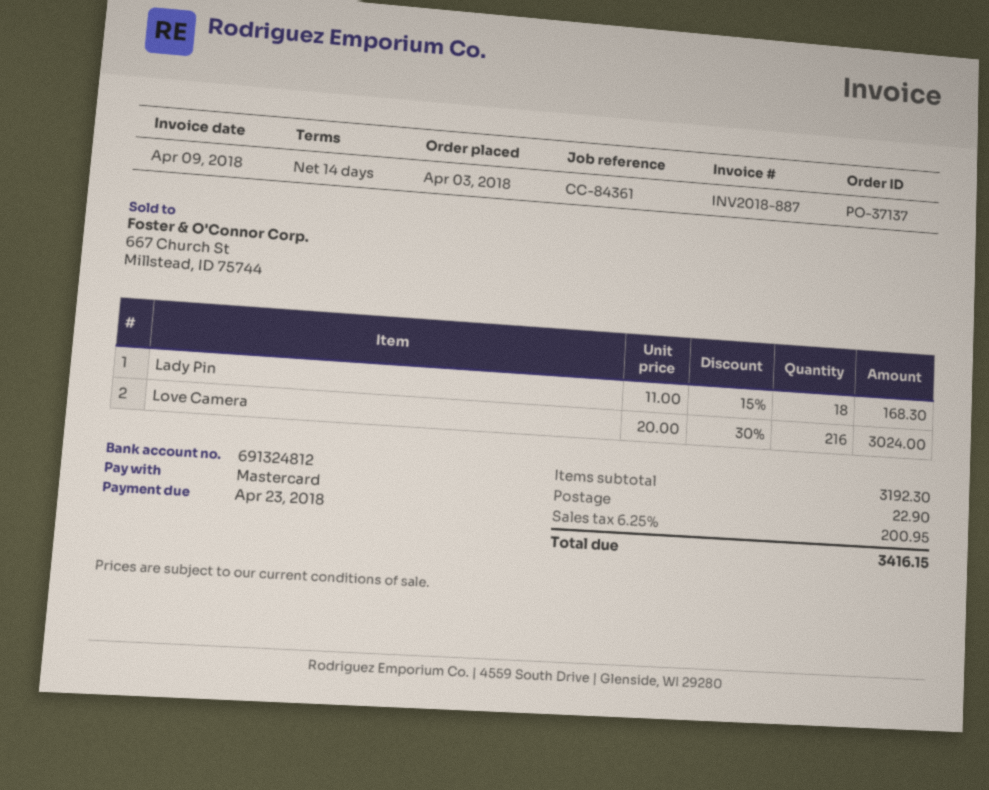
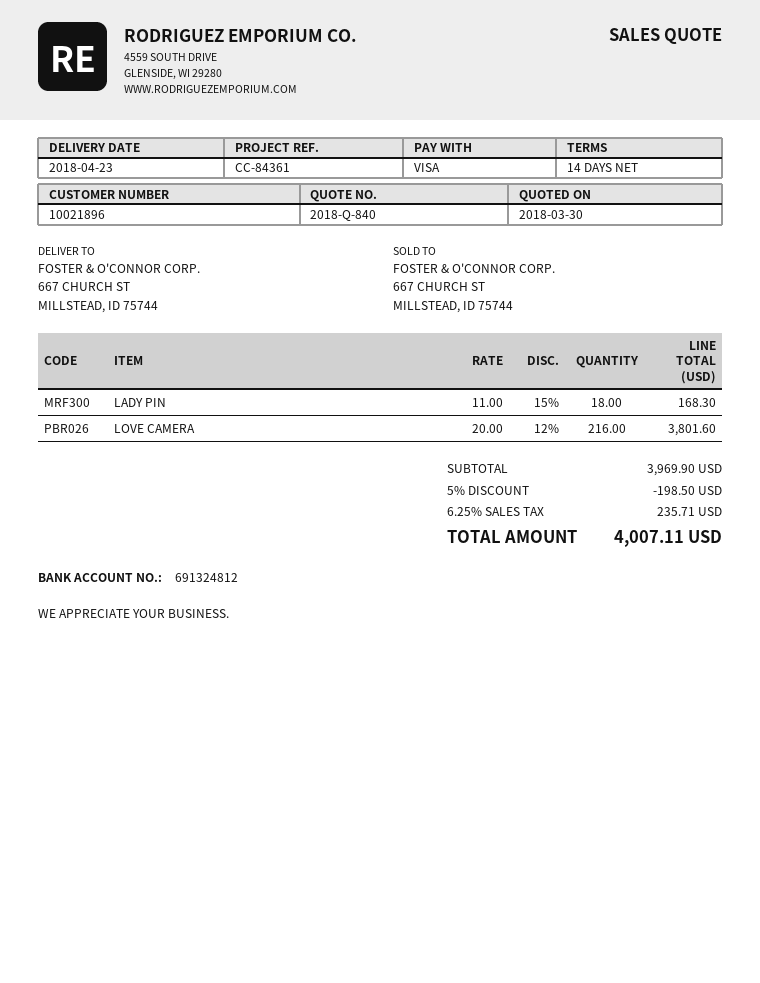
payment method: Mastercard -> Visa
Love Camera: 216 x 20.00 - 30% = 3024.00 -> 216 x 20.00 - 12% = 3801.60
subtotal: 3192.30 -> 3969.90
discount: none -> 5% = 198.50
shipping: 22.90 -> none
tax: 6.25% = 200.95 -> 6.25% = 235.71
total: 3416.15 -> 4007.11

